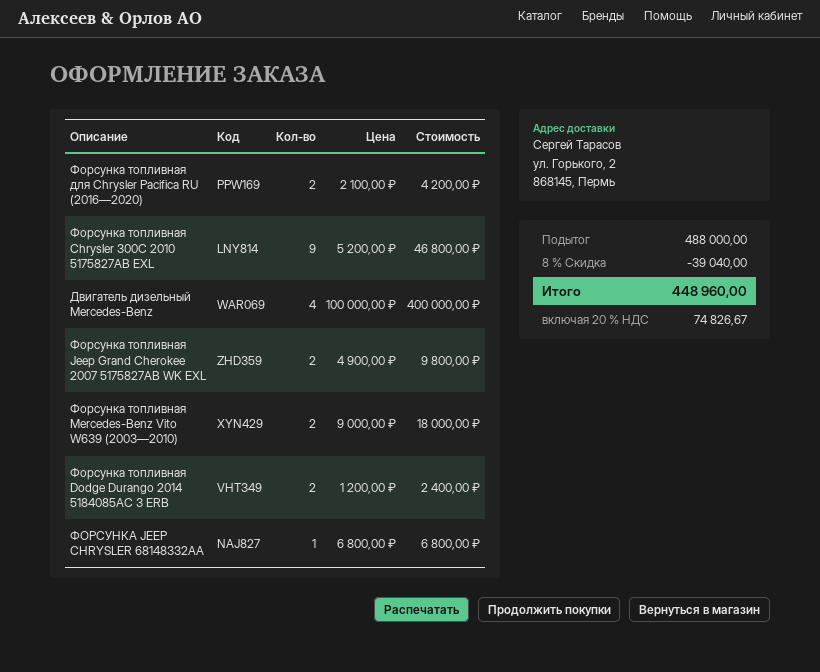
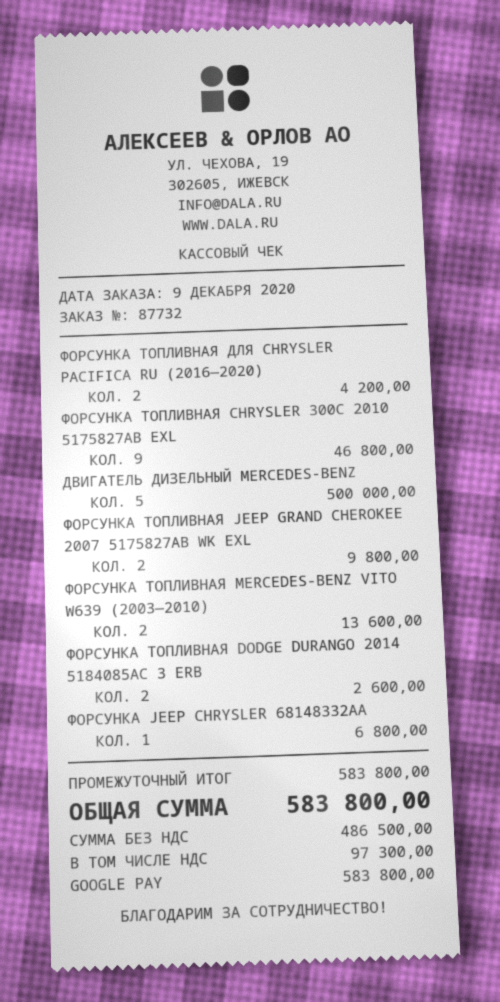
Двигатель дизельный Mercedes-Benz: 4 for 400000.00 -> 5 for 500000.00
Форсунка топливная Mercedes-Benz Vito W639 (2003—2010): 2 for 18000.00 -> 2 for 13600.00
Форсунка топливная Dodge Durango 2014 5184085AC 3 ERB: 2 for 2400.00 -> 2 for 2600.00
subtotal: 488000.00 -> 583800.00
discount: 8% = 39040.00 -> none
tax: 74826.67 -> 97300.00
total: 448960.00 -> 583800.00

